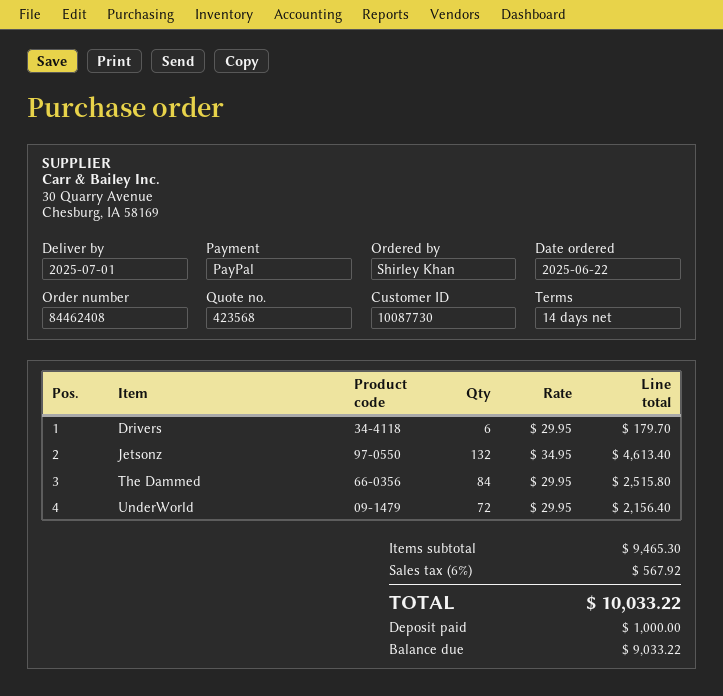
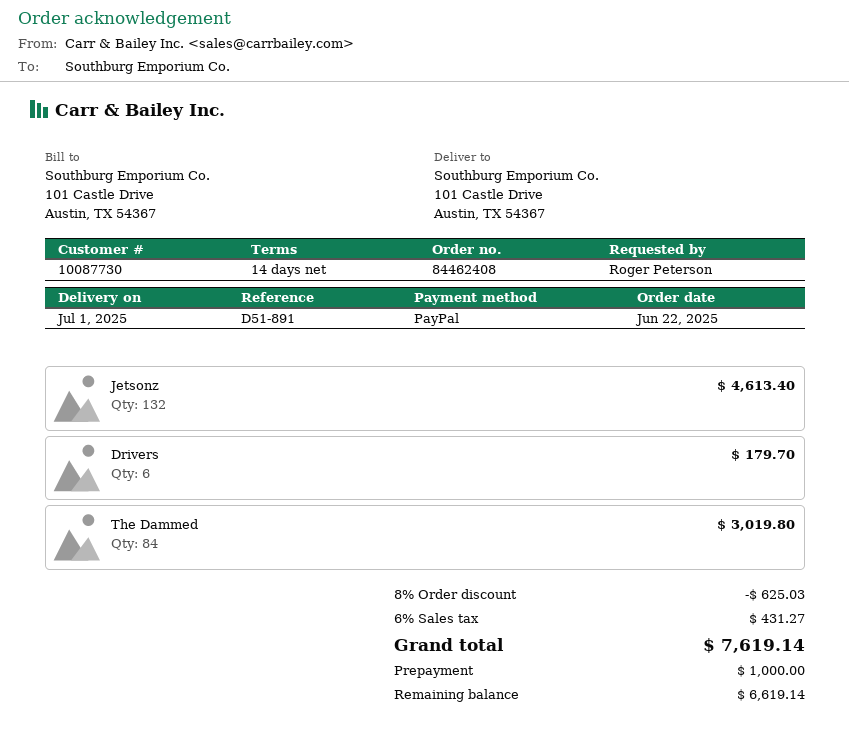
ordered by: Shirley Khan -> Roger Peterson
The Dammed: 84 for 2515.80 -> 84 for 3019.80
UnderWorld: 72 for 2156.40 -> none
discount: none -> 8% = 625.03
tax: 6% = 567.92 -> 6% = 431.27
total: 10033.22 -> 7619.14
balance: 9033.22 -> 6619.14

